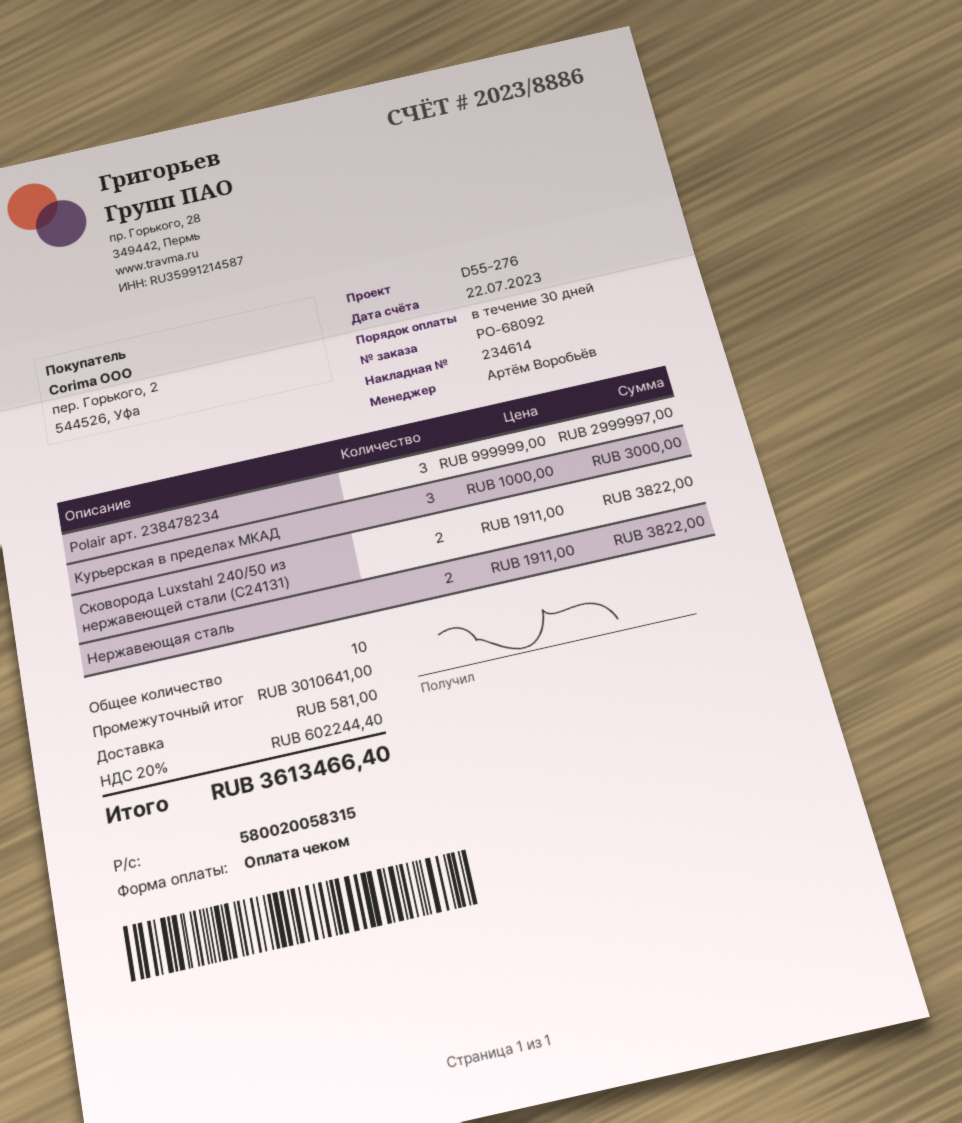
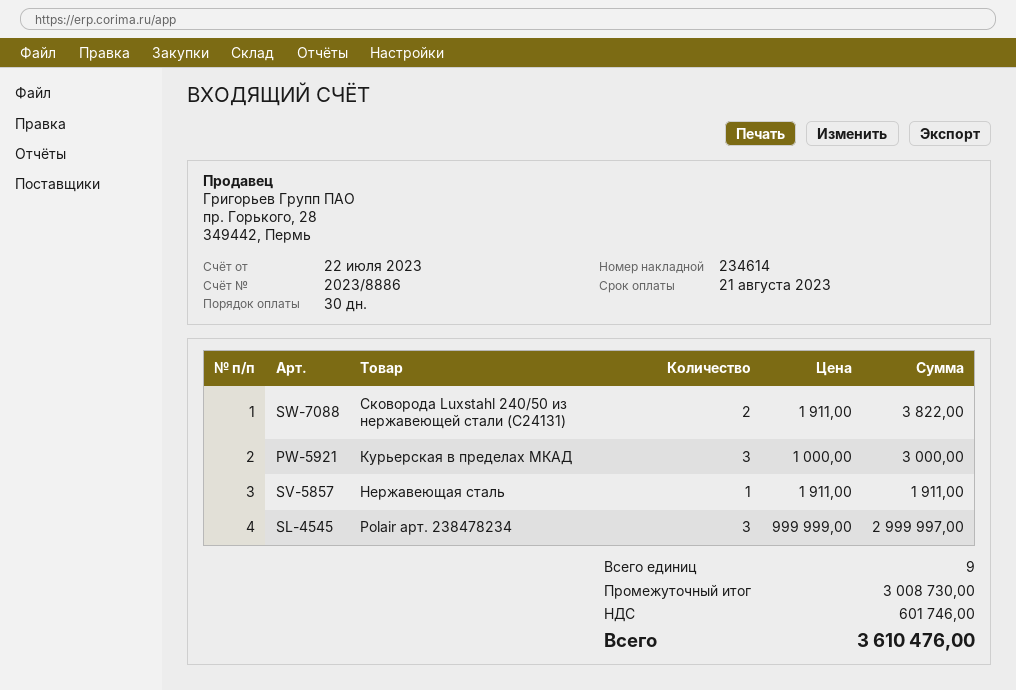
Нержавеющая сталь: 2 x 1911.00 = 3822.00 -> 1 x 1911.00 = 1911.00
total quantity: 10 -> 9
subtotal: 3010641.00 -> 3008730.00
shipping: 581.00 -> none
tax: 602244.40 -> 601746.00
total: 3613466.40 -> 3610476.00

